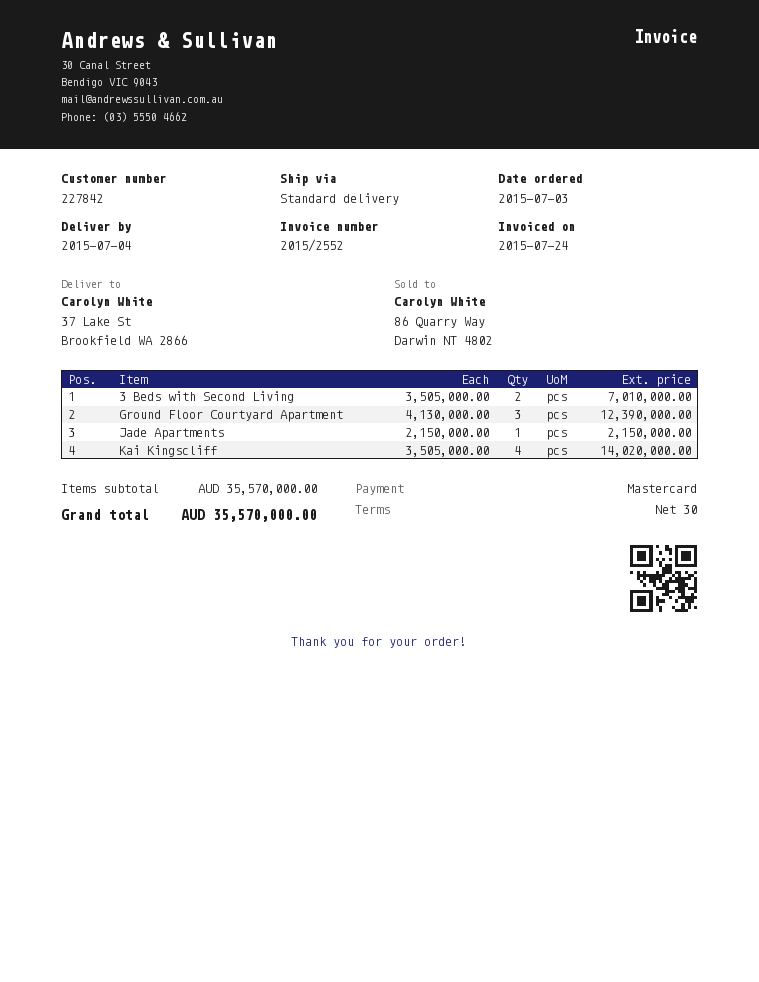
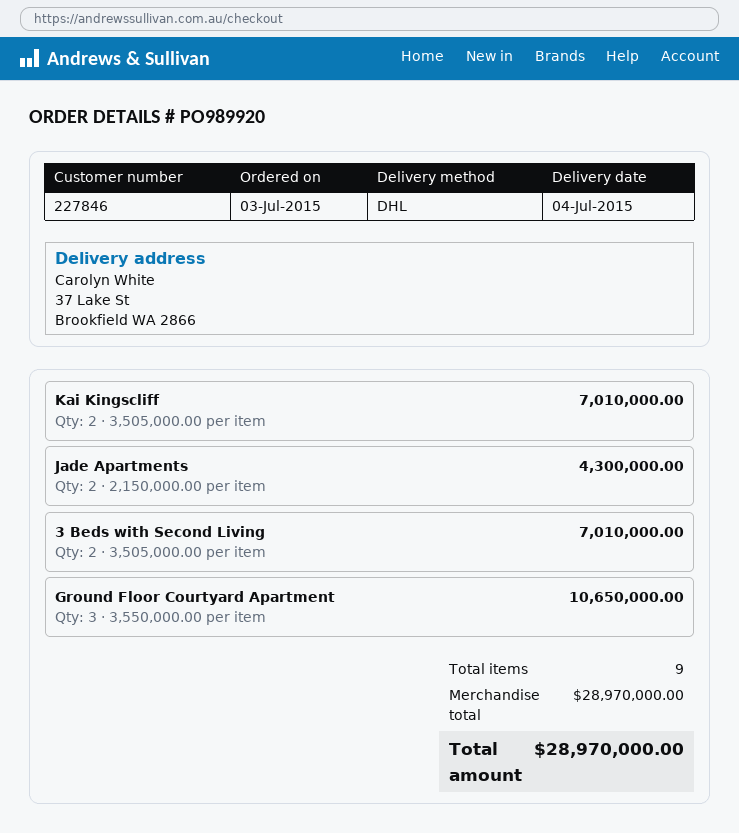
customer number: 227842 -> 227846
shipping method: standard -> DHL
Ground Floor Courtyard Apartment: 3 x 4130000.00 = 12390000.00 -> 3 x 3550000.00 = 10650000.00
Jade Apartments: 1 x 2150000.00 = 2150000.00 -> 2 x 2150000.00 = 4300000.00
Kai Kingscliff: 4 x 3505000.00 = 14020000.00 -> 2 x 3505000.00 = 7010000.00
subtotal: 35570000.00 -> 28970000.00
total: 35570000.00 -> 28970000.00

